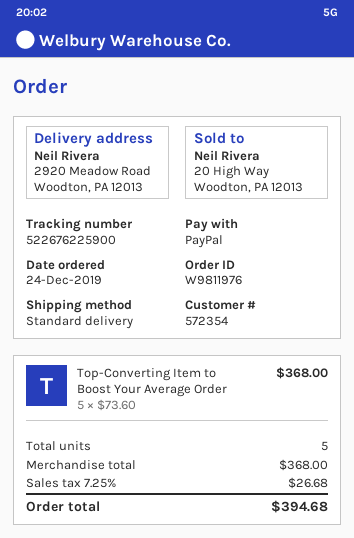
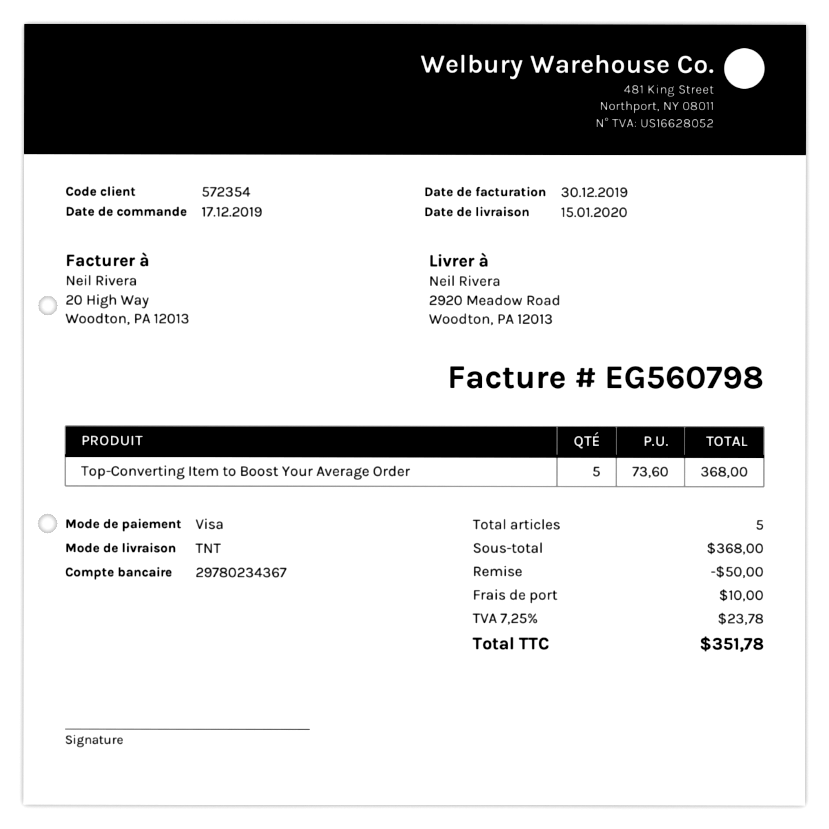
order date: 2019-12-24 -> 2019-12-17
payment method: PayPal -> Visa
shipping method: standard -> TNT
discount: none -> 50.00
shipping: none -> 10.00
tax: 7.25% = 26.68 -> 7.25% = 23.78
total: 394.68 -> 351.78

